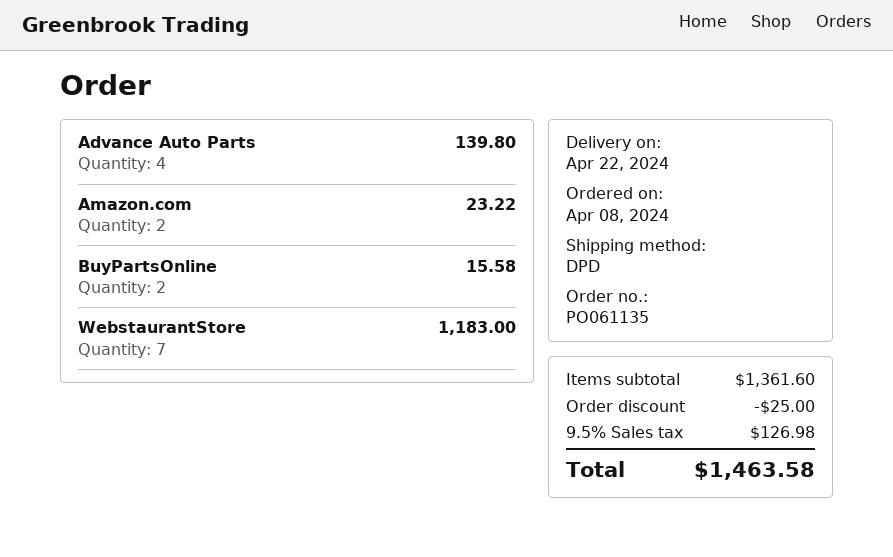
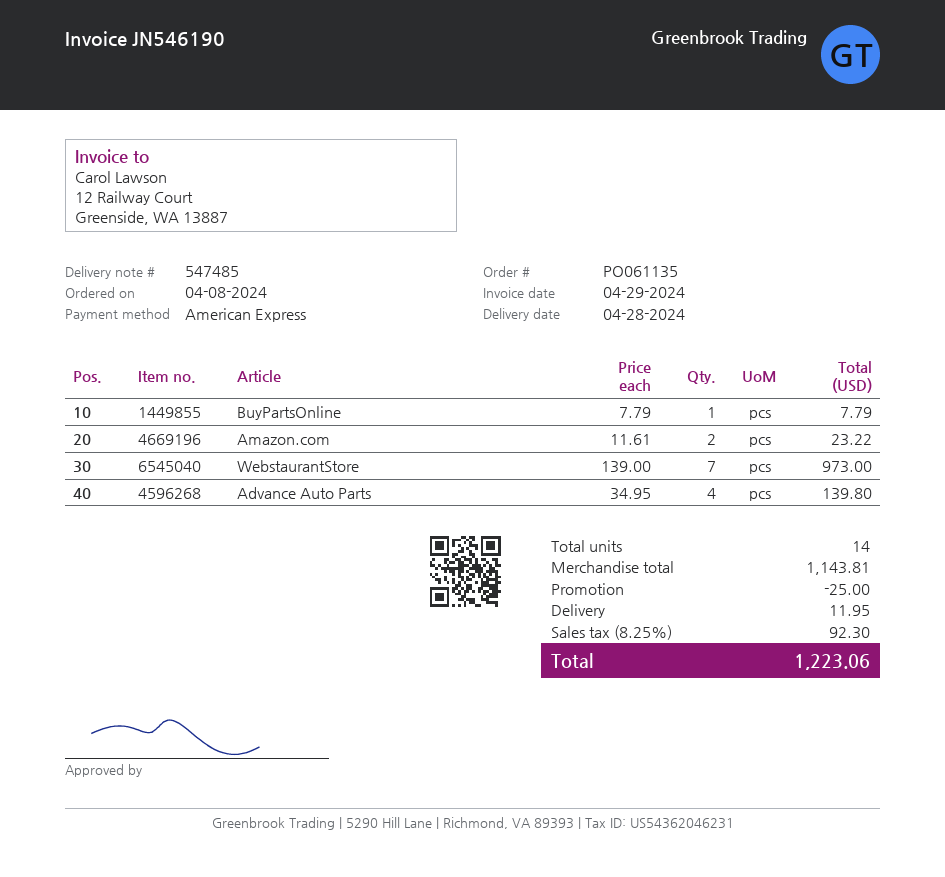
delivery date: 2024-04-22 -> 2024-04-28
BuyPartsOnline: 2 for 15.58 -> 1 for 7.79
WebstaurantStore: 7 for 1183.00 -> 7 for 973.00
subtotal: 1361.60 -> 1143.81
shipping: none -> 11.95
tax: 9.5% = 126.98 -> 8.25% = 92.30
total: 1463.58 -> 1223.06

